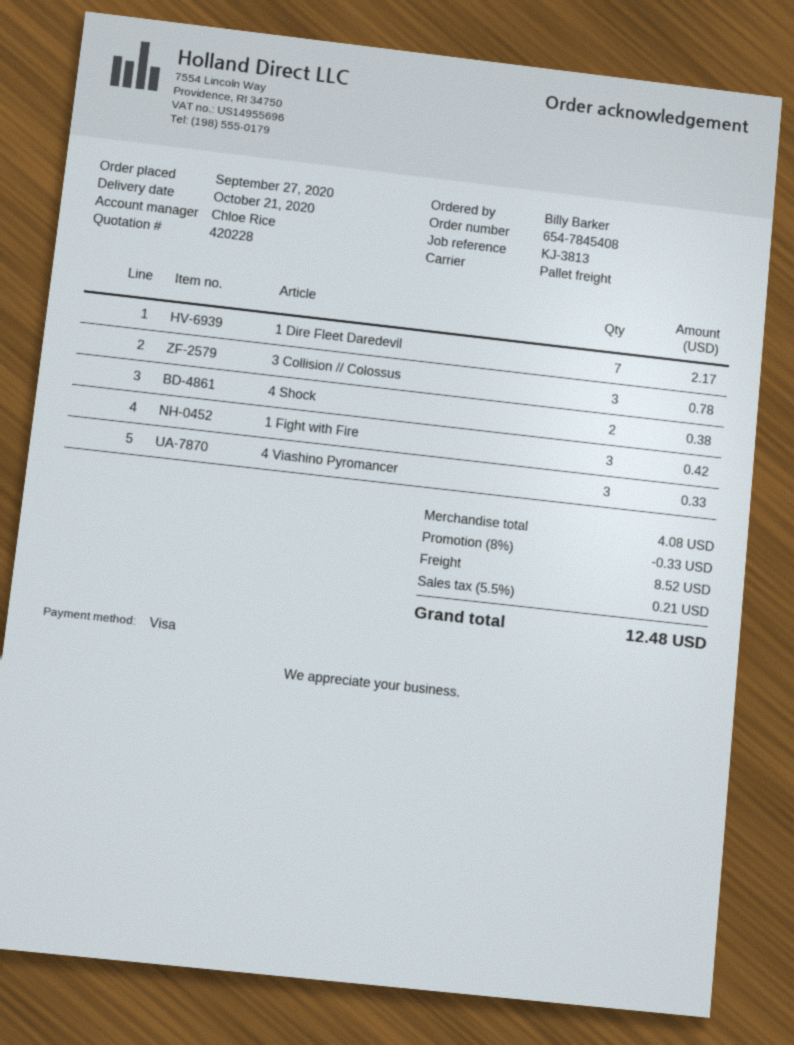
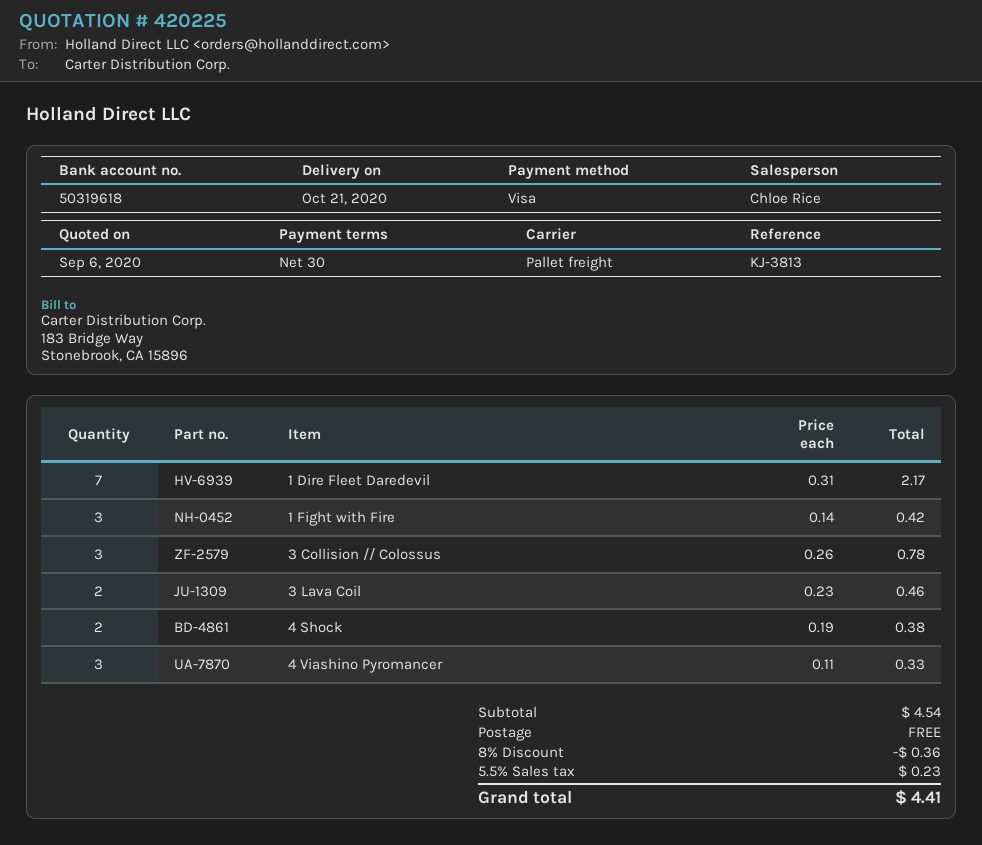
quote number: 420228 -> 420225
3 Lava Coil: none -> 2 for 0.46
subtotal: 4.08 -> 4.54
discount: 8% = 0.33 -> 8% = 0.36
shipping: 8.52 -> 0.00
tax: 5.5% = 0.21 -> 5.5% = 0.23
total: 12.48 -> 4.41

